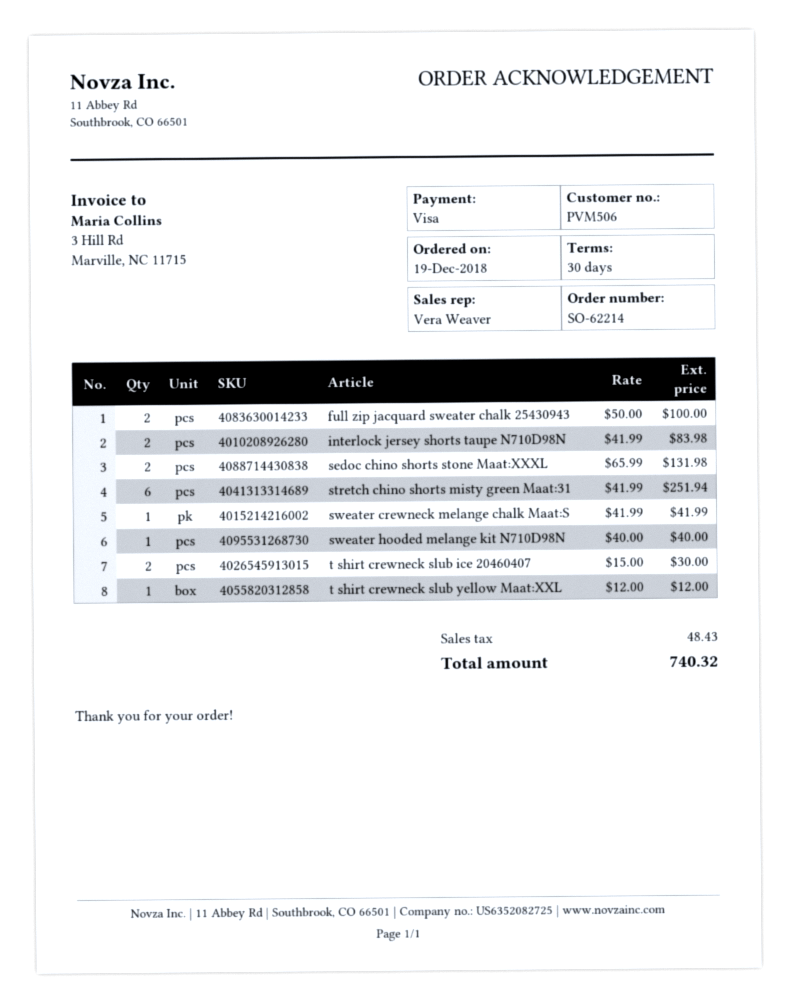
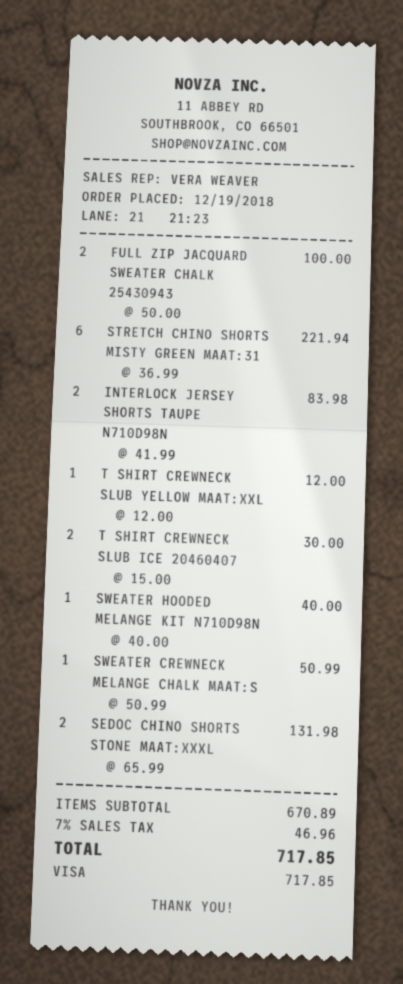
stretch chino shorts misty green Maat:31: 6 x 41.99 = 251.94 -> 6 x 36.99 = 221.94
sweater crewneck melange chalk Maat:S: 1 x 41.99 = 41.99 -> 1 x 50.99 = 50.99
tax: 48.43 -> 46.96
total: 740.32 -> 717.85

